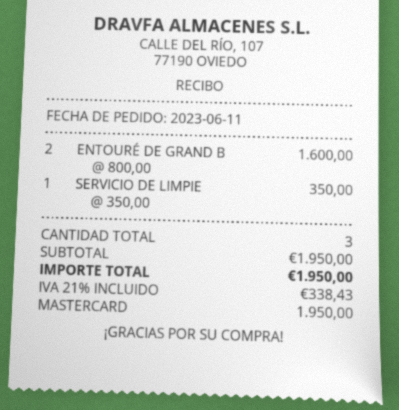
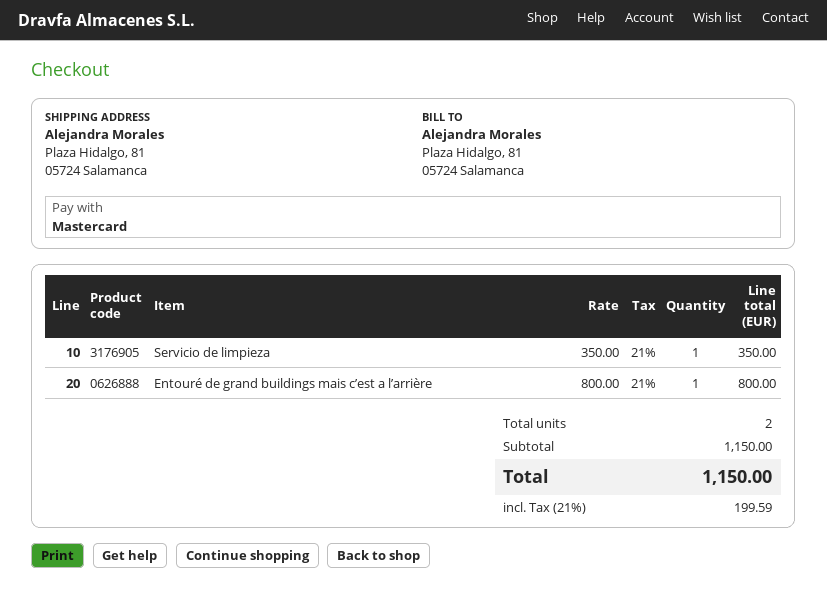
ENTOURÉ DE GRAND B: 2 x 800.00 = 1600.00 -> 1 x 800.00 = 800.00
total quantity: 3 -> 2
subtotal: 1950.00 -> 1150.00
tax: 21% = 338.43 -> 21% = 199.59
total: 1950.00 -> 1150.00

